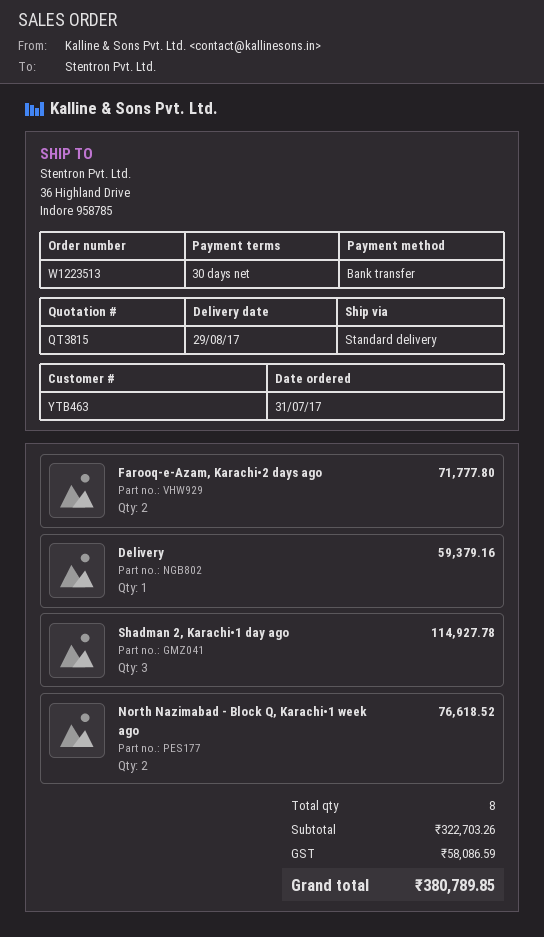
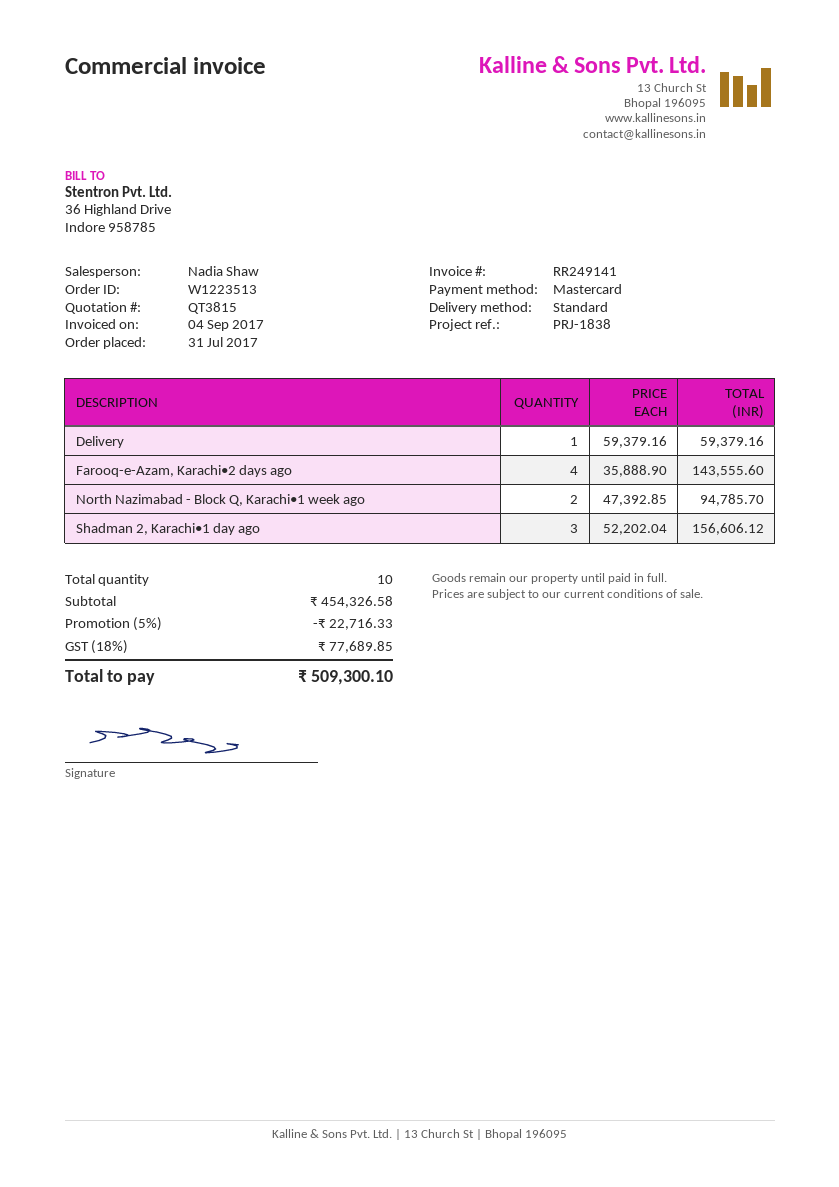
payment method: bank transfer -> Mastercard
Farooq-e-Azam, Karachi•2 days ago: 2 for 71777.80 -> 4 for 143555.60
Shadman 2, Karachi•1 day ago: 3 for 114927.78 -> 3 for 156606.12
North Nazimabad - Block Q, Karachi•1 week ago: 2 for 76618.52 -> 2 for 94785.70
total quantity: 8 -> 10
subtotal: 322703.26 -> 454326.58
discount: none -> 5% = 22716.33
tax: 58086.59 -> 77689.85
total: 380789.85 -> 509300.10

